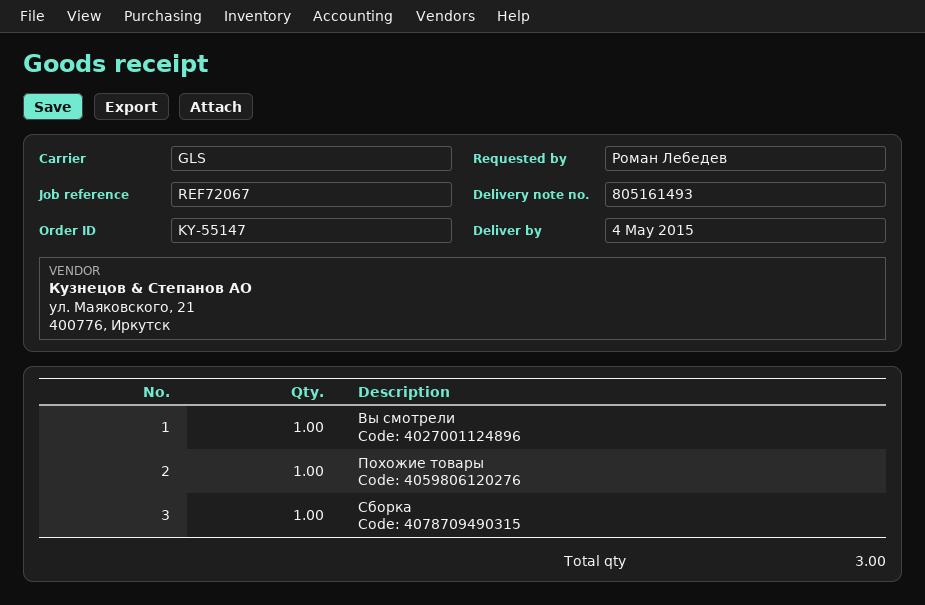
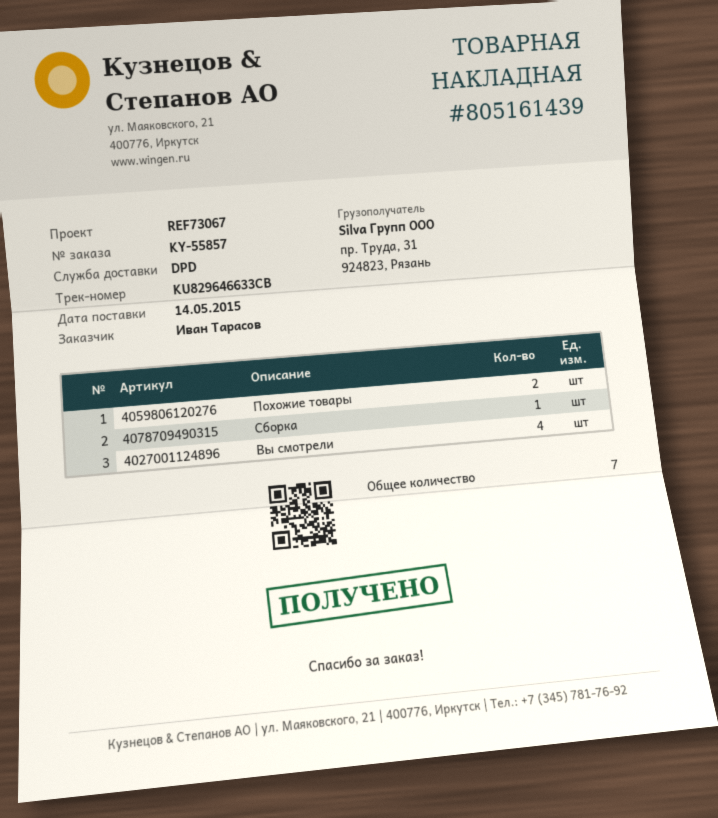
order number: KY-55147 -> KY-55857
delivery note number: 805161493 -> 805161439
delivery date: 2015-05-04 -> 2015-05-14
reference: REF72067 -> REF73067
ordered by: Роман Лебедев -> Иван Тарасов
shipping method: GLS -> DPD
Вы смотрели: 1 -> 4
Похожие товары: 1 -> 2
total quantity: 3 -> 7

